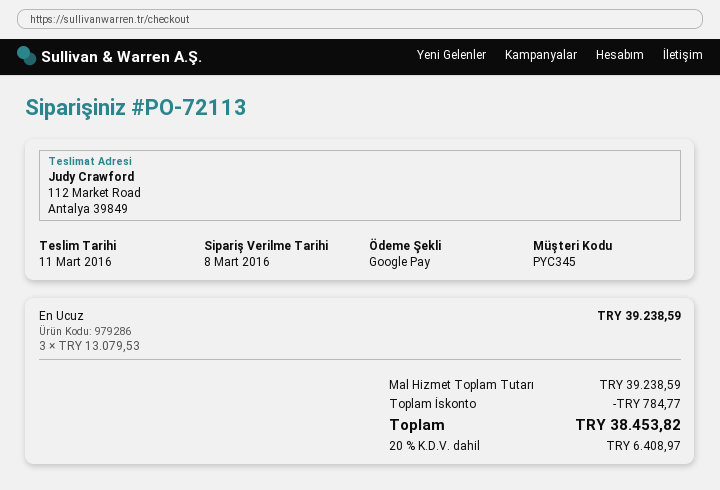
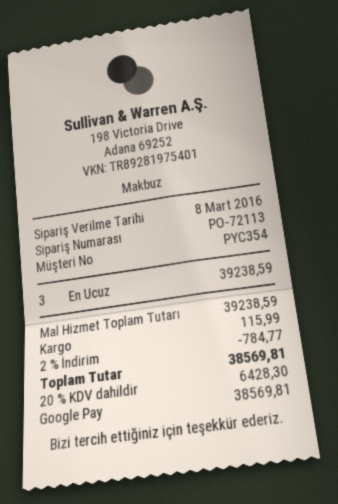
customer number: PYC345 -> PYC354
shipping: none -> 115.99
tax: 20% = 6408.97 -> 20% = 6428.30
total: 38453.82 -> 38569.81

